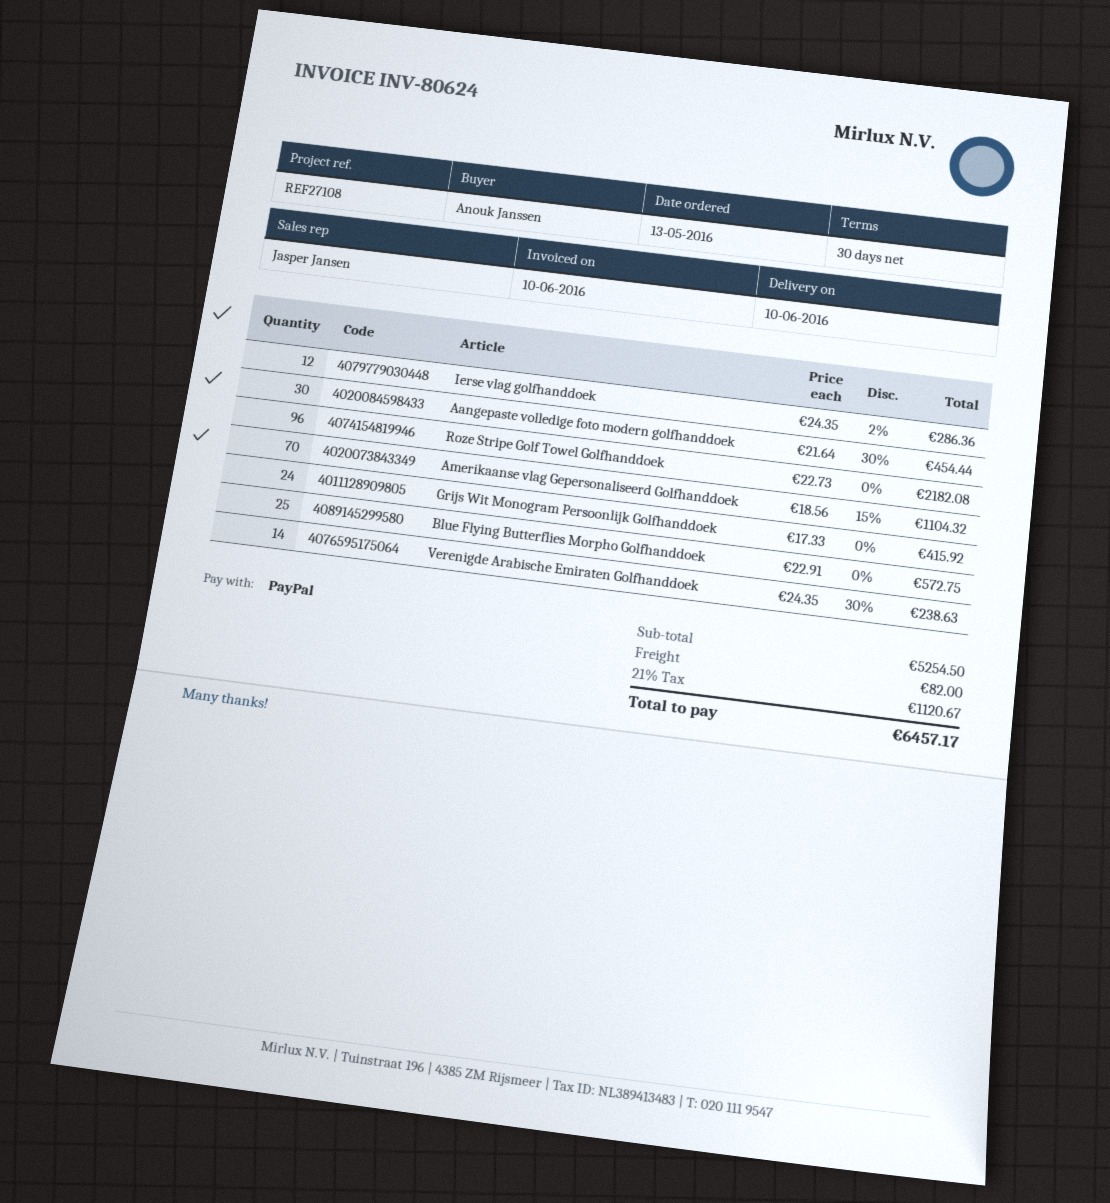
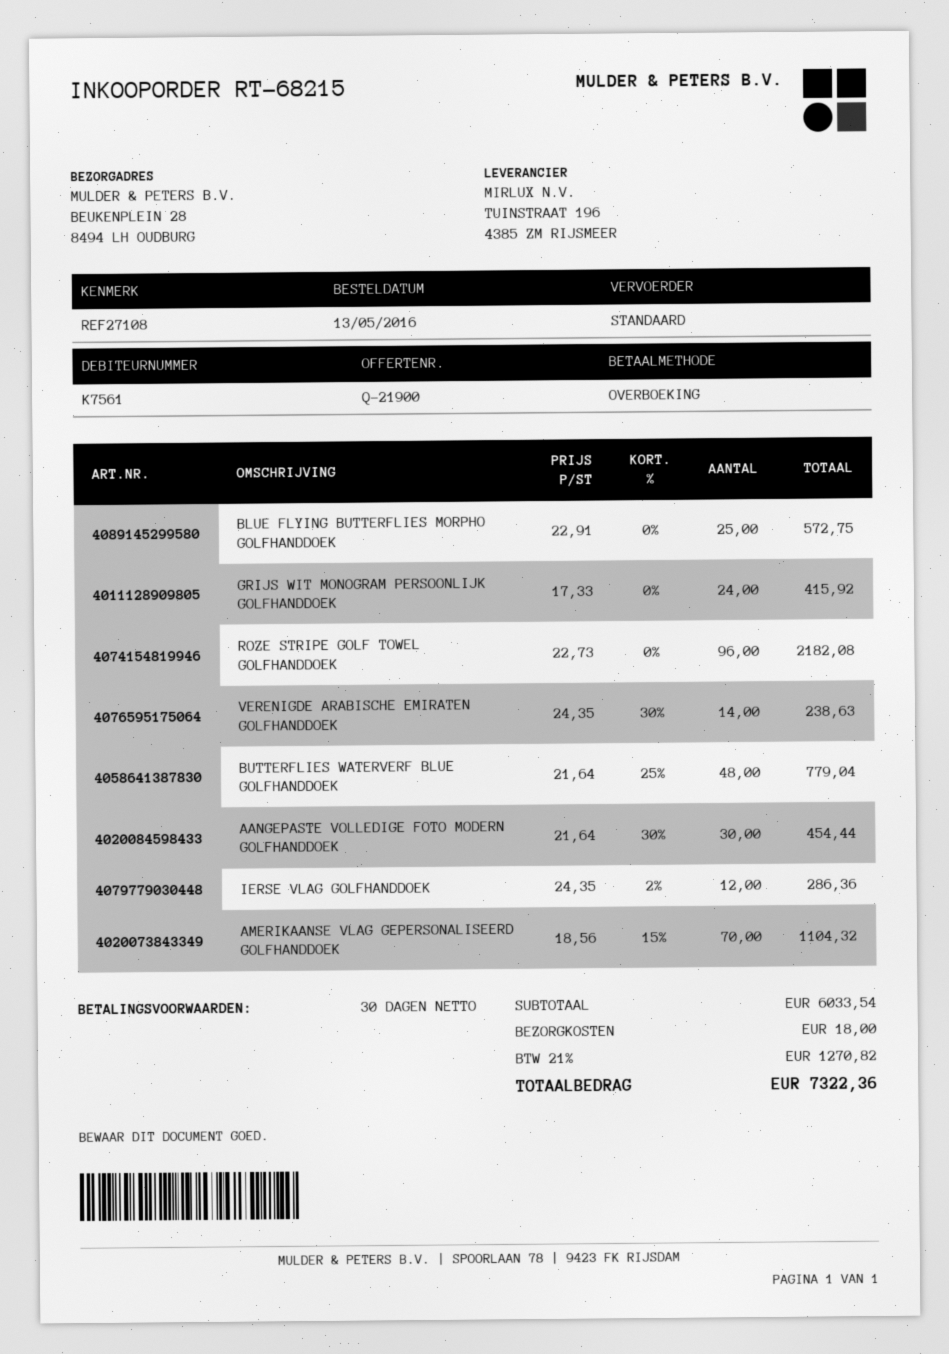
payment method: PayPal -> bank transfer
BUTTERFLIES WATERVERF BLUE GOLFHANDDOEK: none -> 48 x 21.64 - 25% = 779.04
subtotal: 5254.50 -> 6033.54
shipping: 82.00 -> 18.00
tax: 21% = 1120.67 -> 21% = 1270.82
total: 6457.17 -> 7322.36

